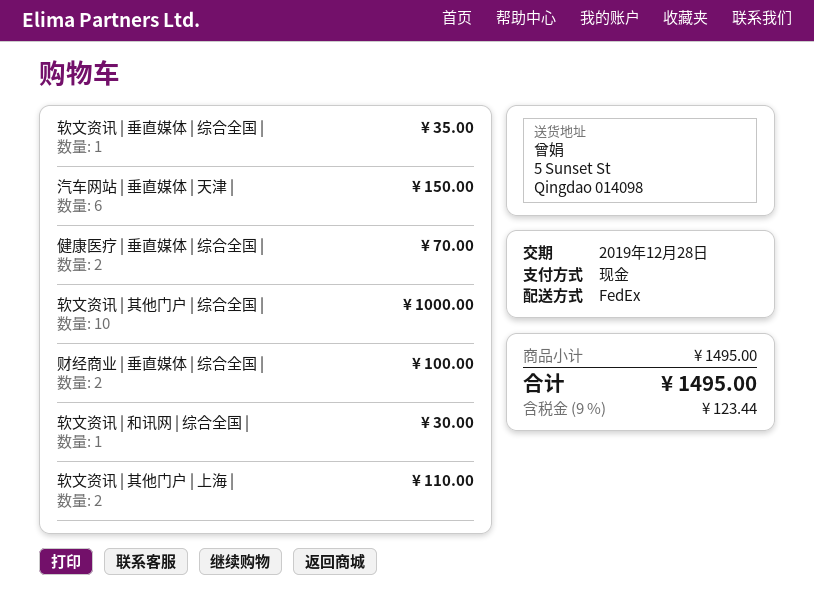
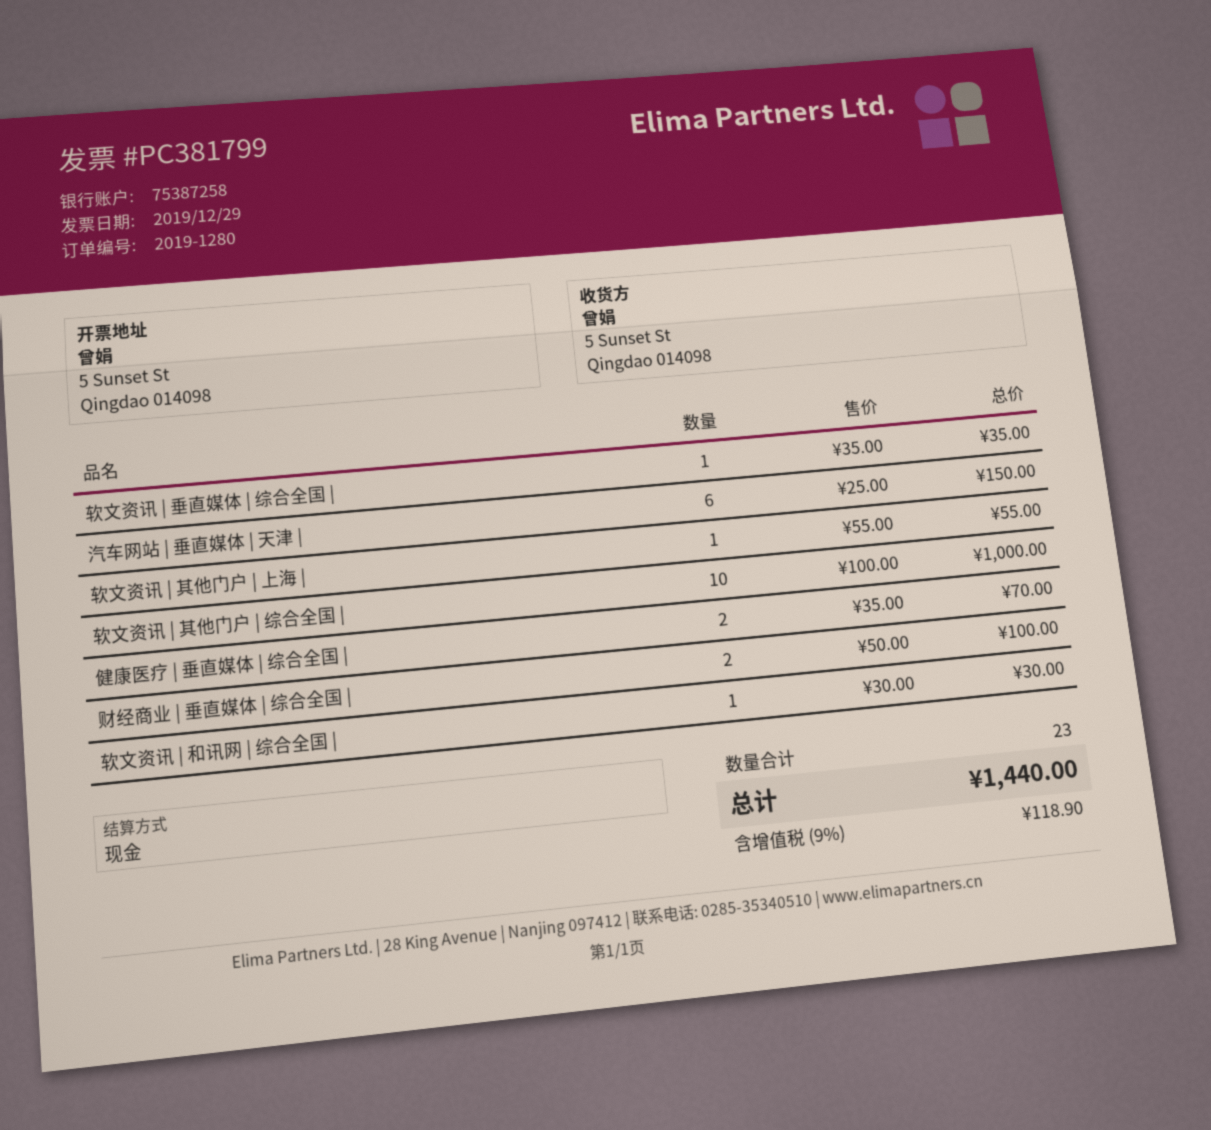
软文资讯 | 其他门户 | 上海 |: 2 for 110.00 -> 1 for 55.00
tax: 9% = 123.44 -> 9% = 118.90
total: 1495.00 -> 1440.00

